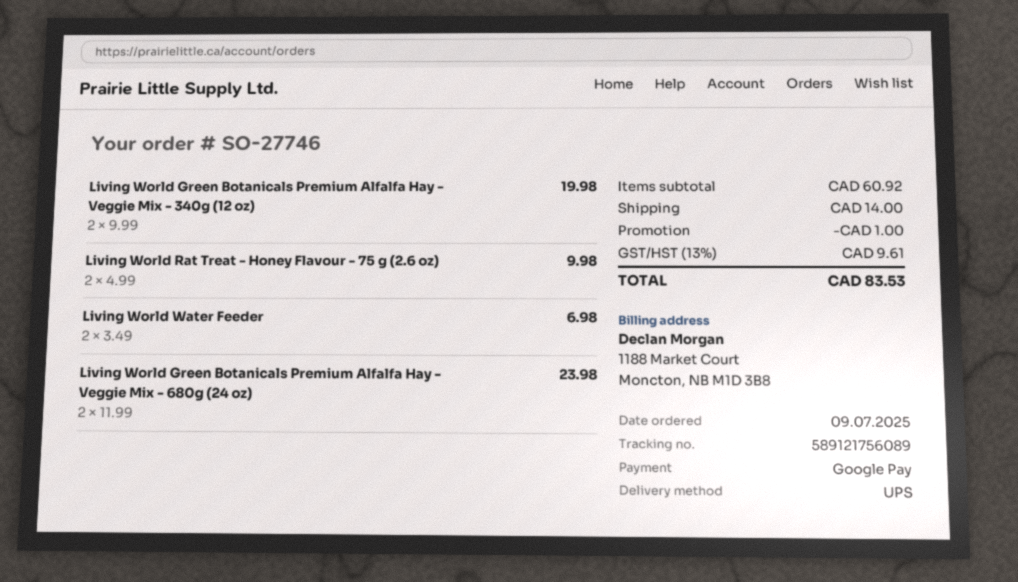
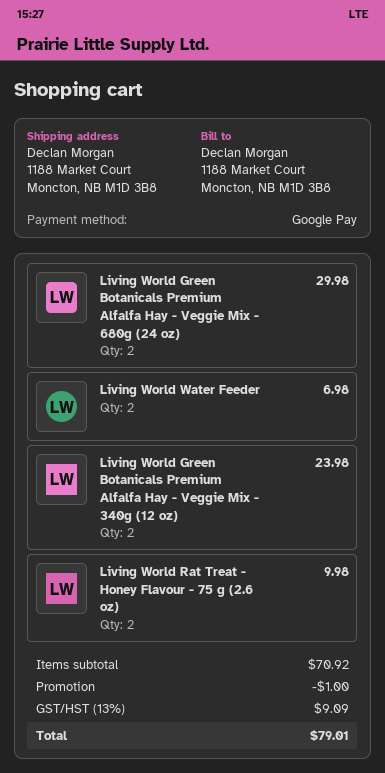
Living World Green Botanicals Premium Alfalfa Hay - Veggie Mix - 340g (12 oz): 2 for 19.98 -> 2 for 23.98
Living World Green Botanicals Premium Alfalfa Hay - Veggie Mix - 680g (24 oz): 2 for 23.98 -> 2 for 29.98
subtotal: 60.92 -> 70.92
shipping: 14.00 -> none
tax: 13% = 9.61 -> 13% = 9.09
total: 83.53 -> 79.01

